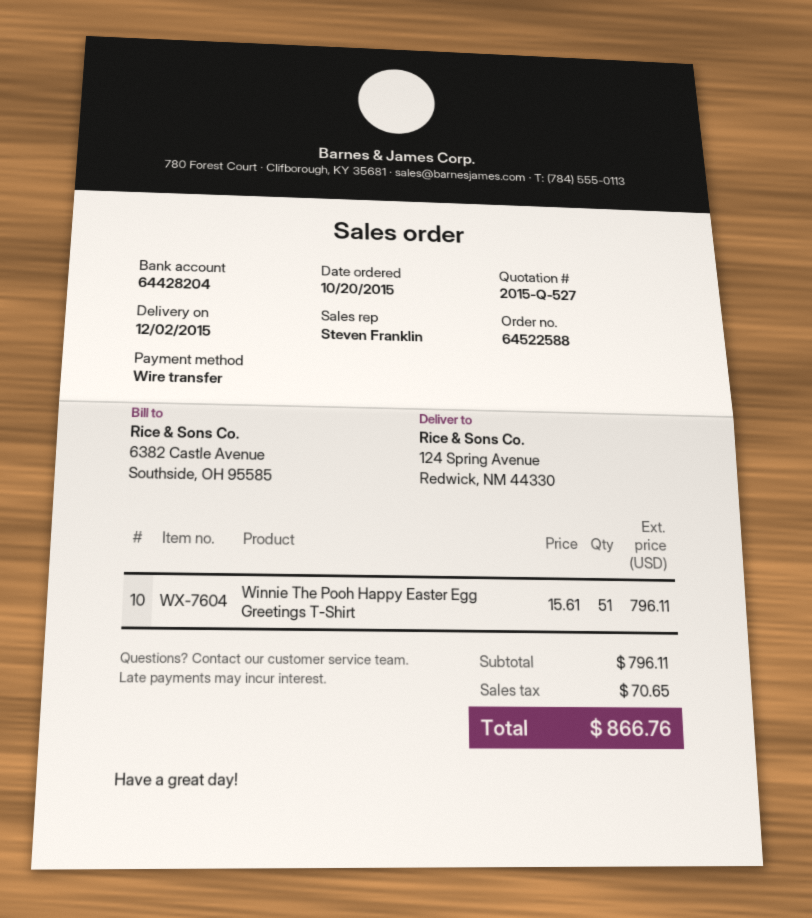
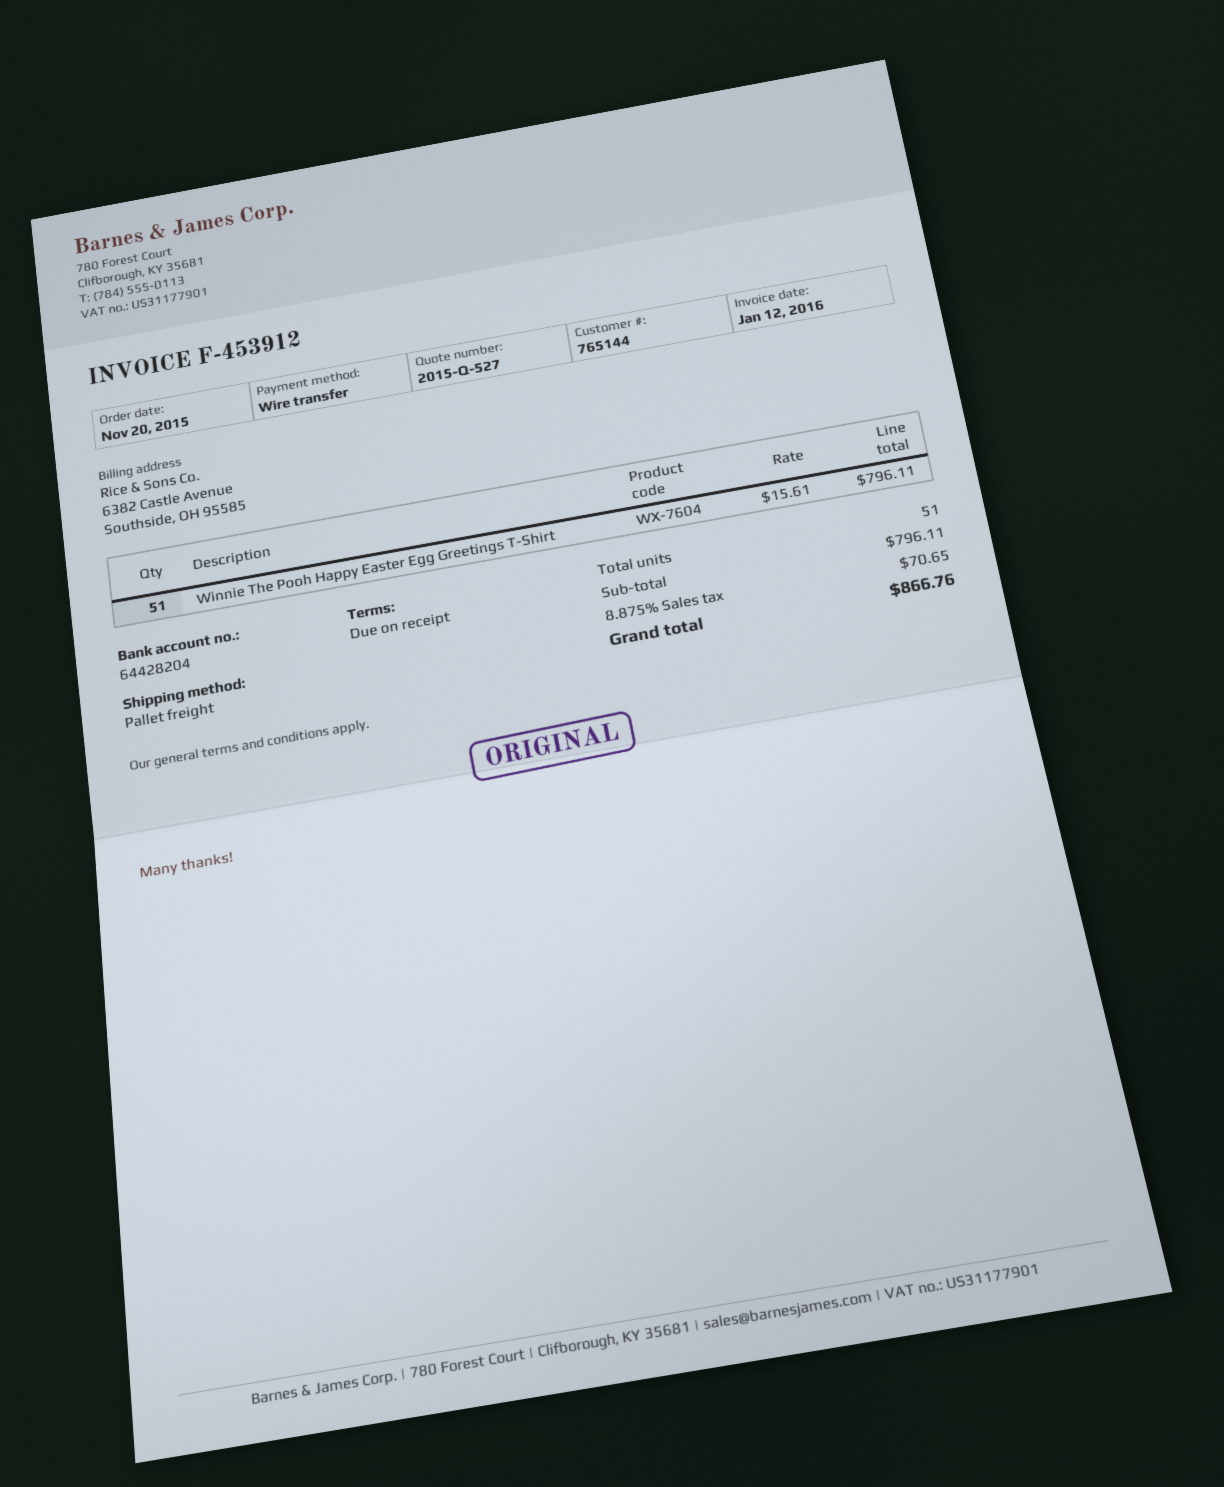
order date: 2015-10-20 -> 2015-11-20

